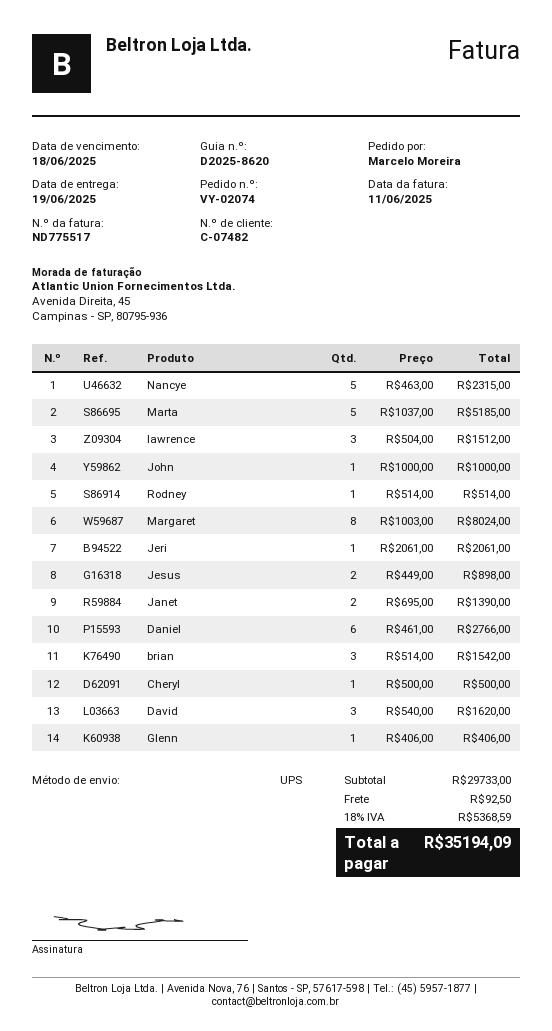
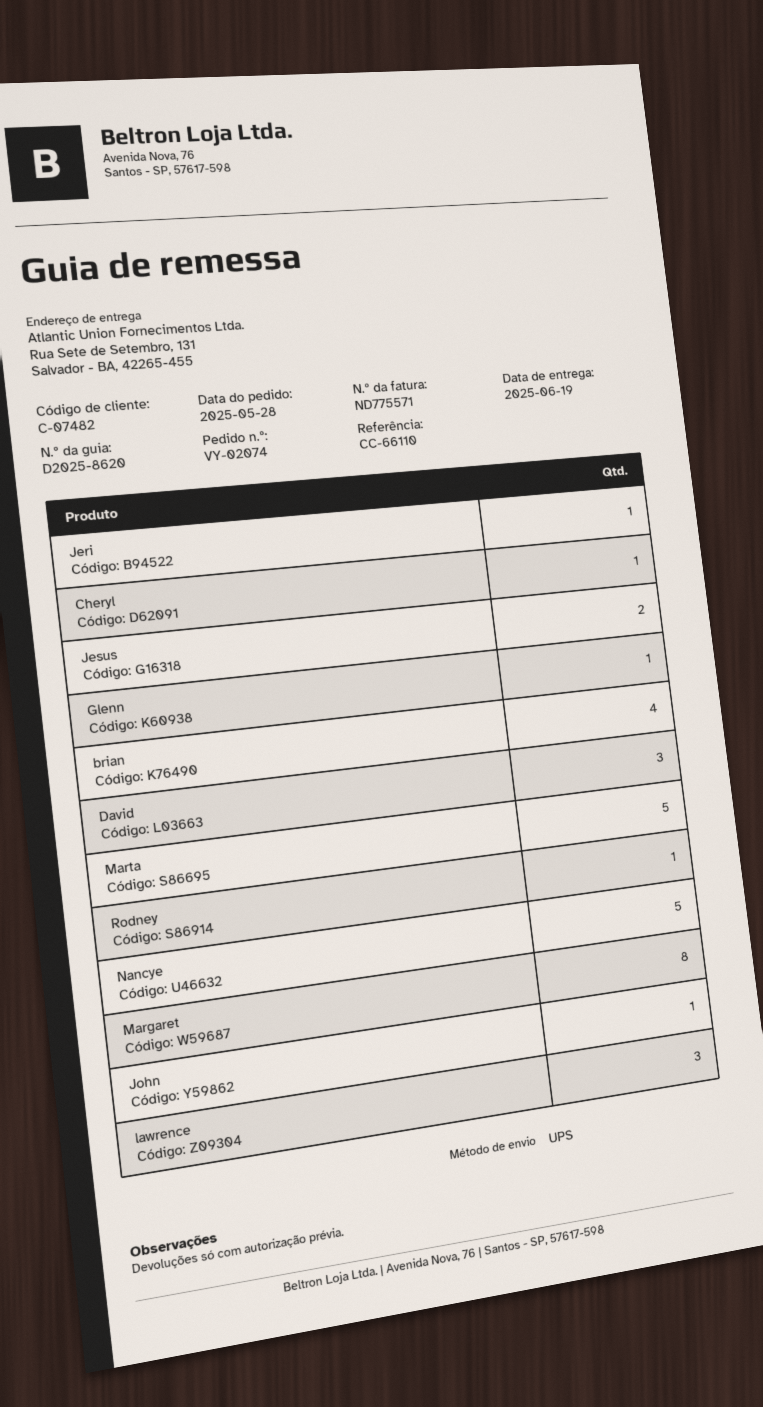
invoice number: ND775517 -> ND775571
Janet: 2 -> none
Daniel: 6 -> none
brian: 3 -> 4

